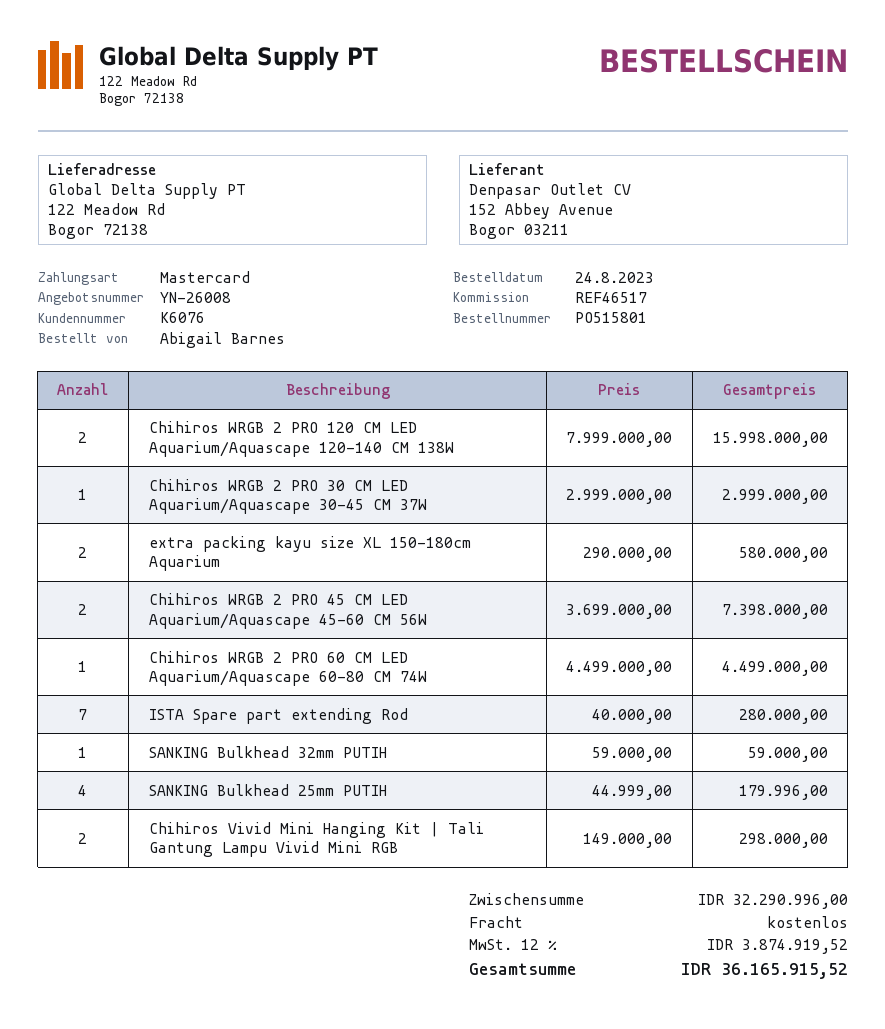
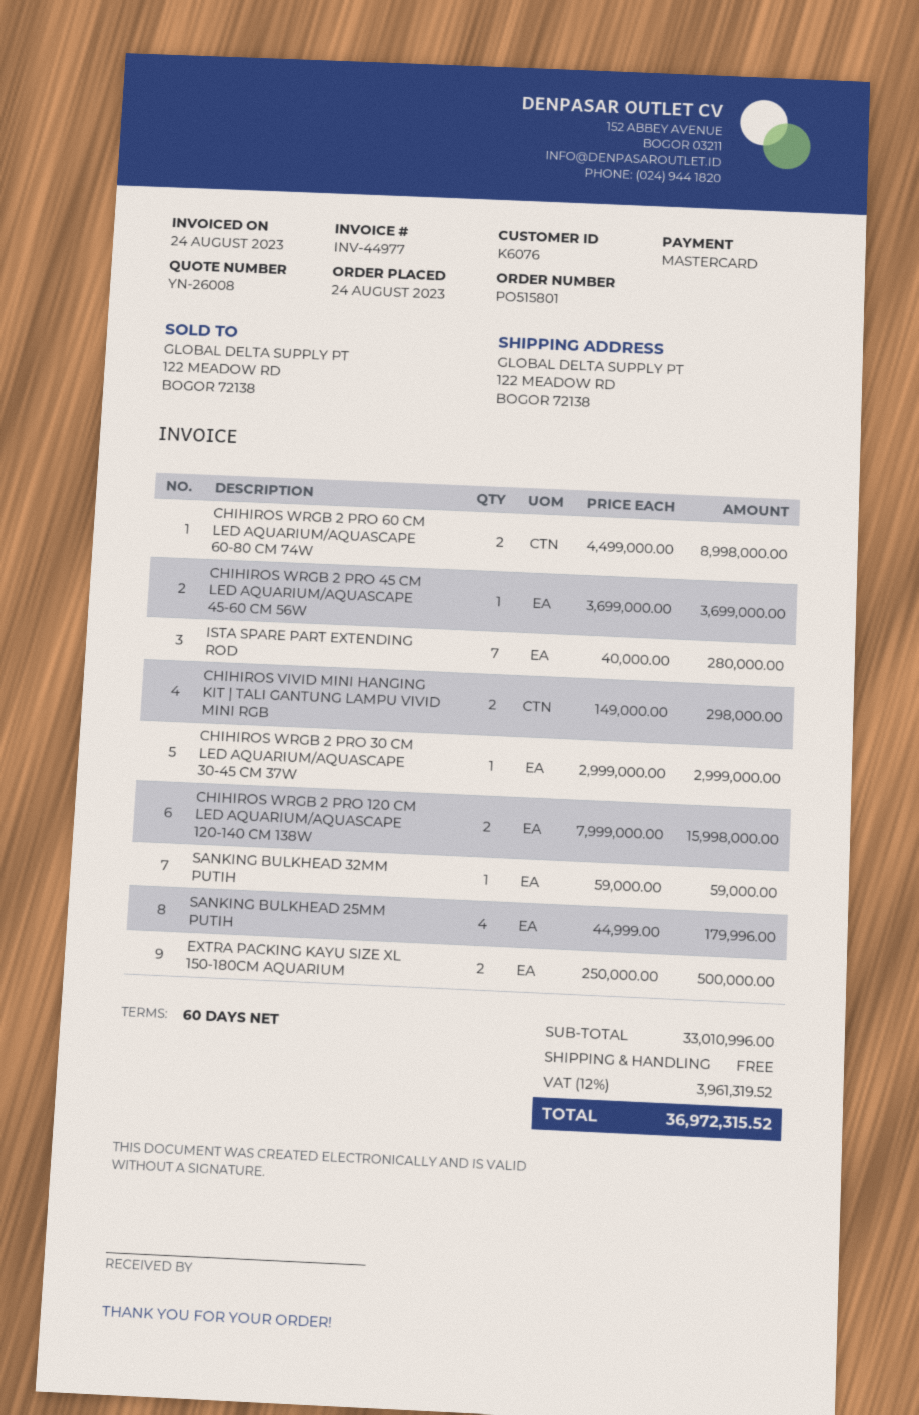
extra packing kayu size XL 150-180cm Aquarium: 2 x 290000.00 = 580000.00 -> 2 x 250000.00 = 500000.00
Chihiros WRGB 2 PRO 45 CM LED Aquarium/Aquascape 45-60 CM 56W: 2 x 3699000.00 = 7398000.00 -> 1 x 3699000.00 = 3699000.00
Chihiros WRGB 2 PRO 60 CM LED Aquarium/Aquascape 60-80 CM 74W: 1 x 4499000.00 = 4499000.00 -> 2 x 4499000.00 = 8998000.00
subtotal: 32290996.00 -> 33010996.00
tax: 12% = 3874919.52 -> 12% = 3961319.52
total: 36165915.52 -> 36972315.52

